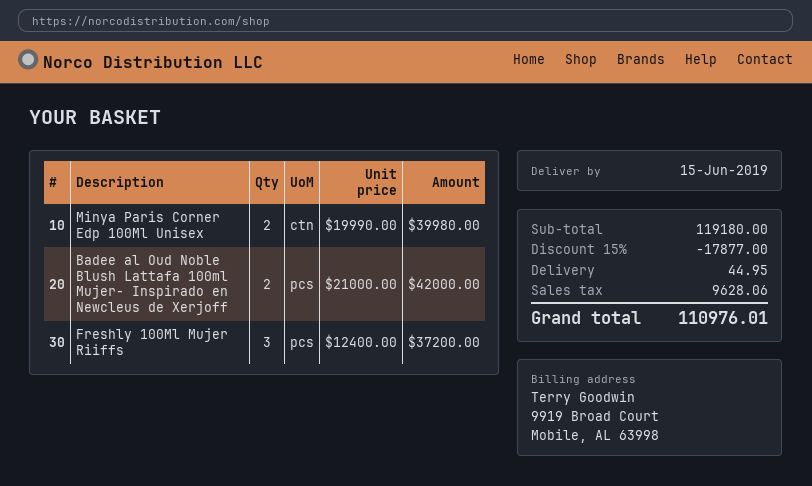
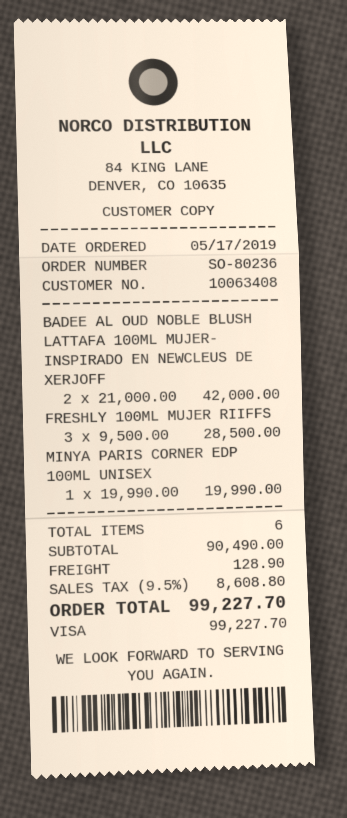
Minya Paris Corner Edp 100Ml Unisex: 2 x 19990.00 = 39980.00 -> 1 x 19990.00 = 19990.00
Freshly 100Ml Mujer Riiffs: 3 x 12400.00 = 37200.00 -> 3 x 9500.00 = 28500.00
subtotal: 119180.00 -> 90490.00
discount: 15% = 17877.00 -> none
shipping: 44.95 -> 128.90
tax: 9628.06 -> 8608.80
total: 110976.01 -> 99227.70

